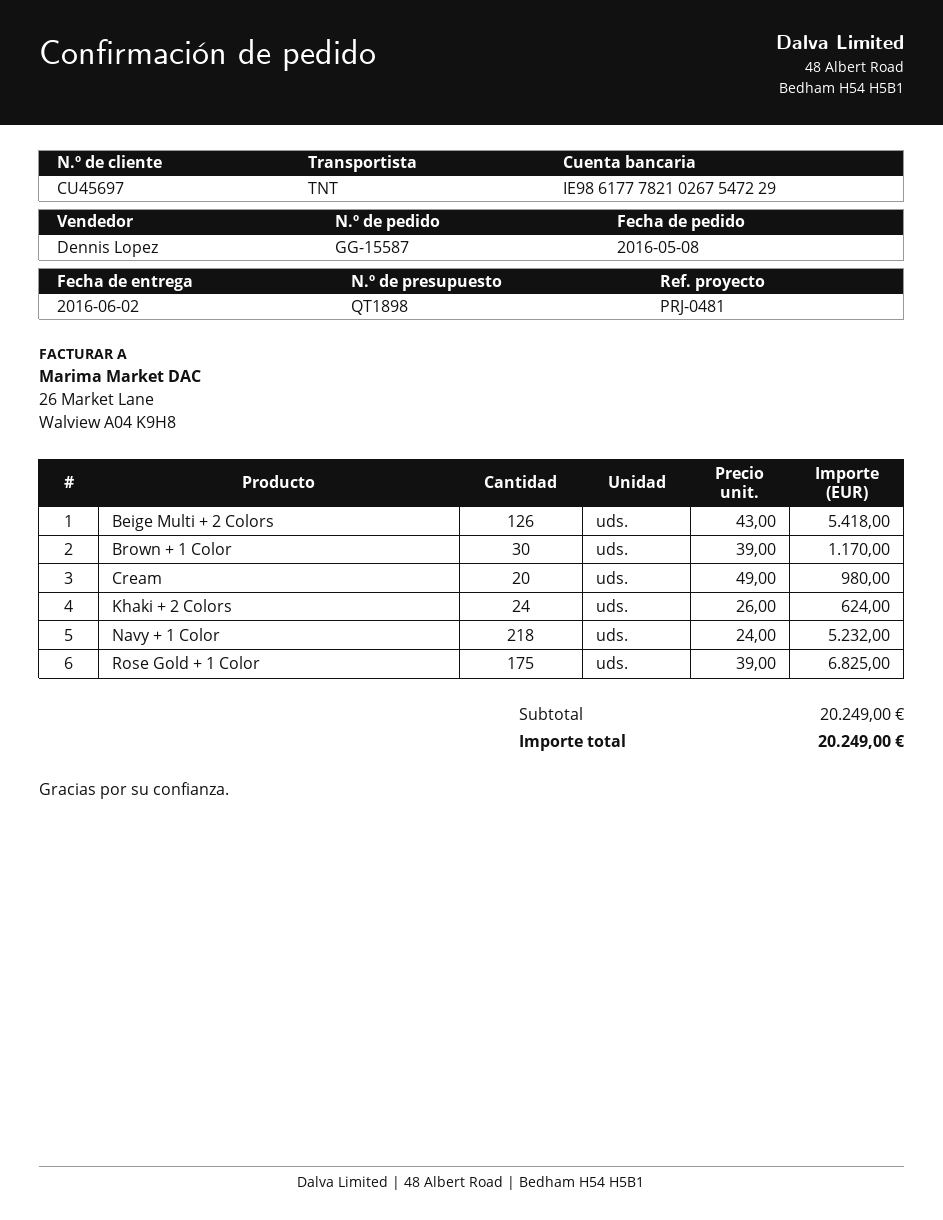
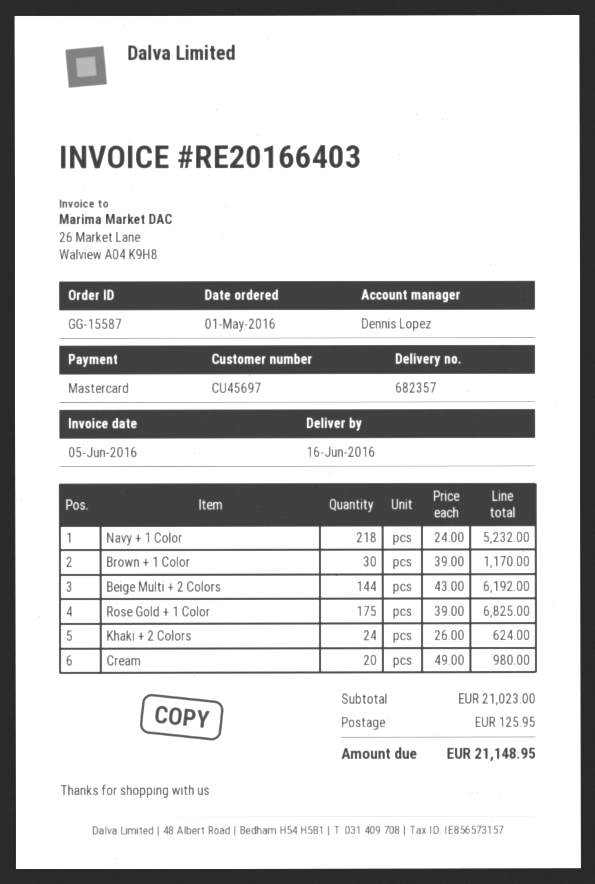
order date: 2016-05-08 -> 2016-05-01
delivery date: 2016-06-02 -> 2016-06-16
Beige Multi + 2 Colors: 126 x 43.00 = 5418.00 -> 144 x 43.00 = 6192.00
subtotal: 20249.00 -> 21023.00
shipping: none -> 125.95
total: 20249.00 -> 21148.95

